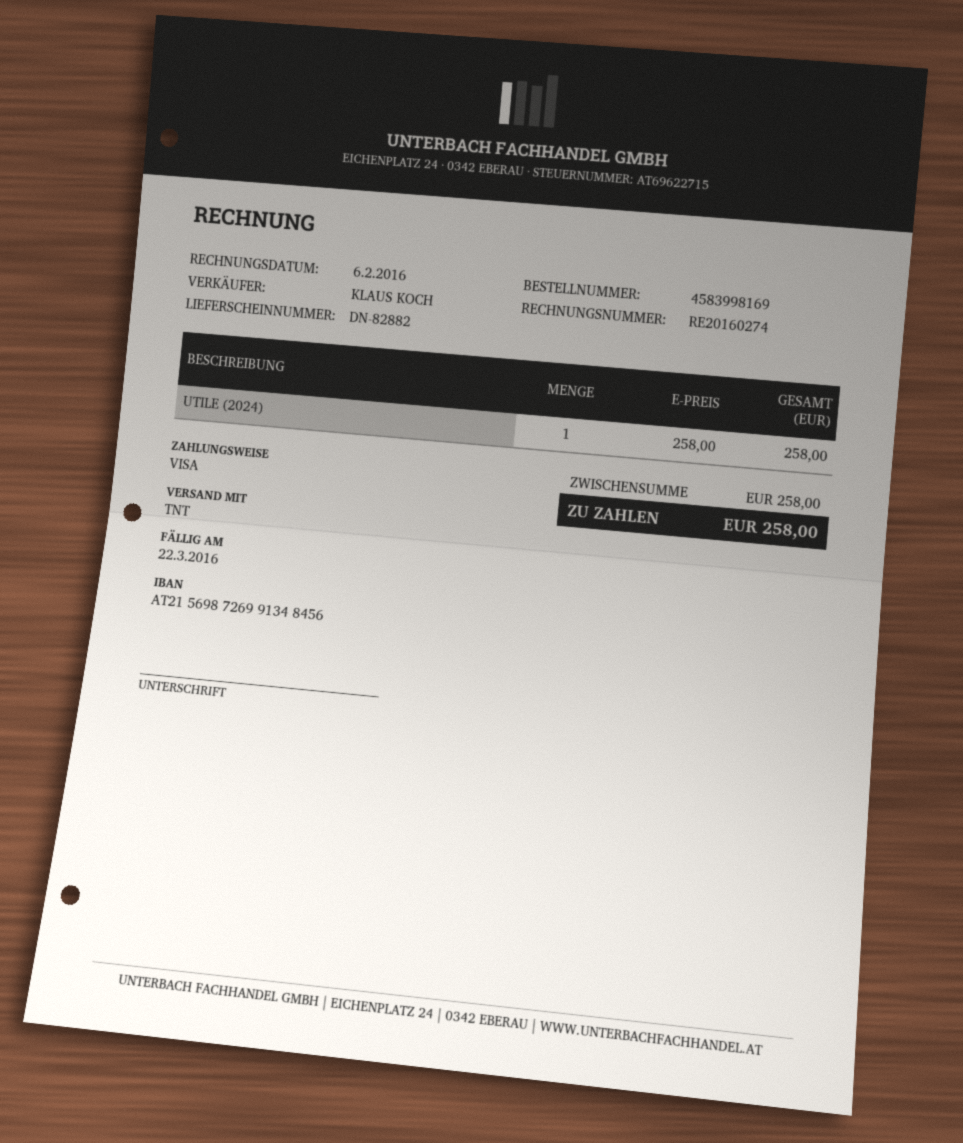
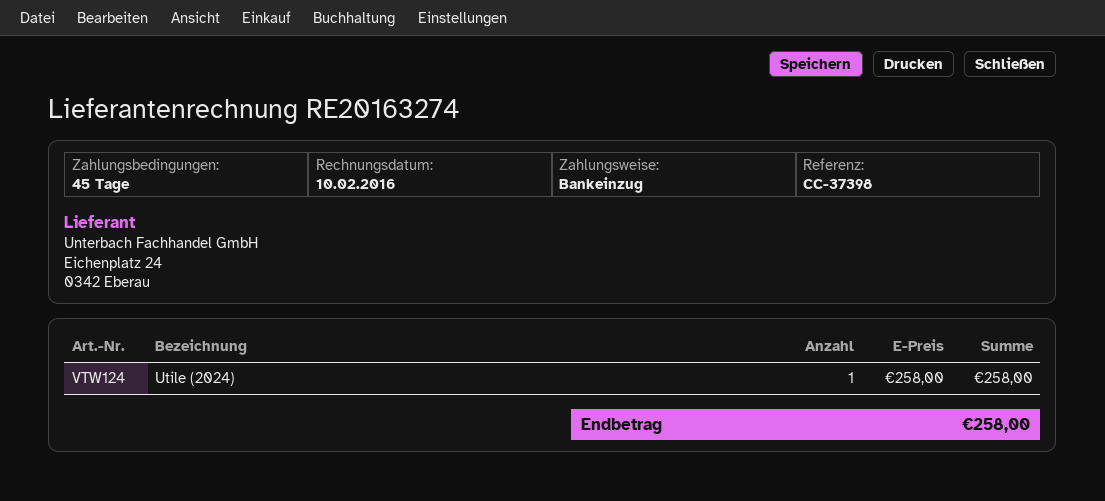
invoice number: RE20160274 -> RE20163274
invoice date: 2016-02-06 -> 2016-02-10
payment method: Visa -> direct debit

